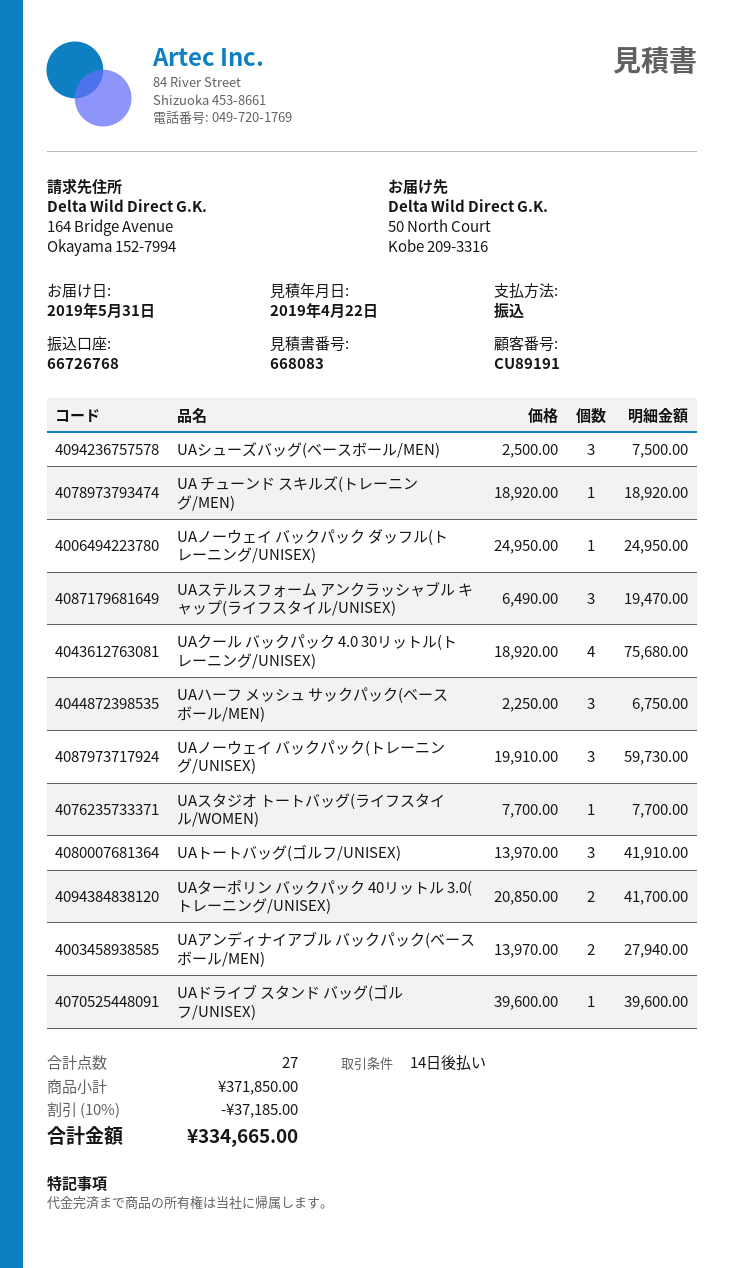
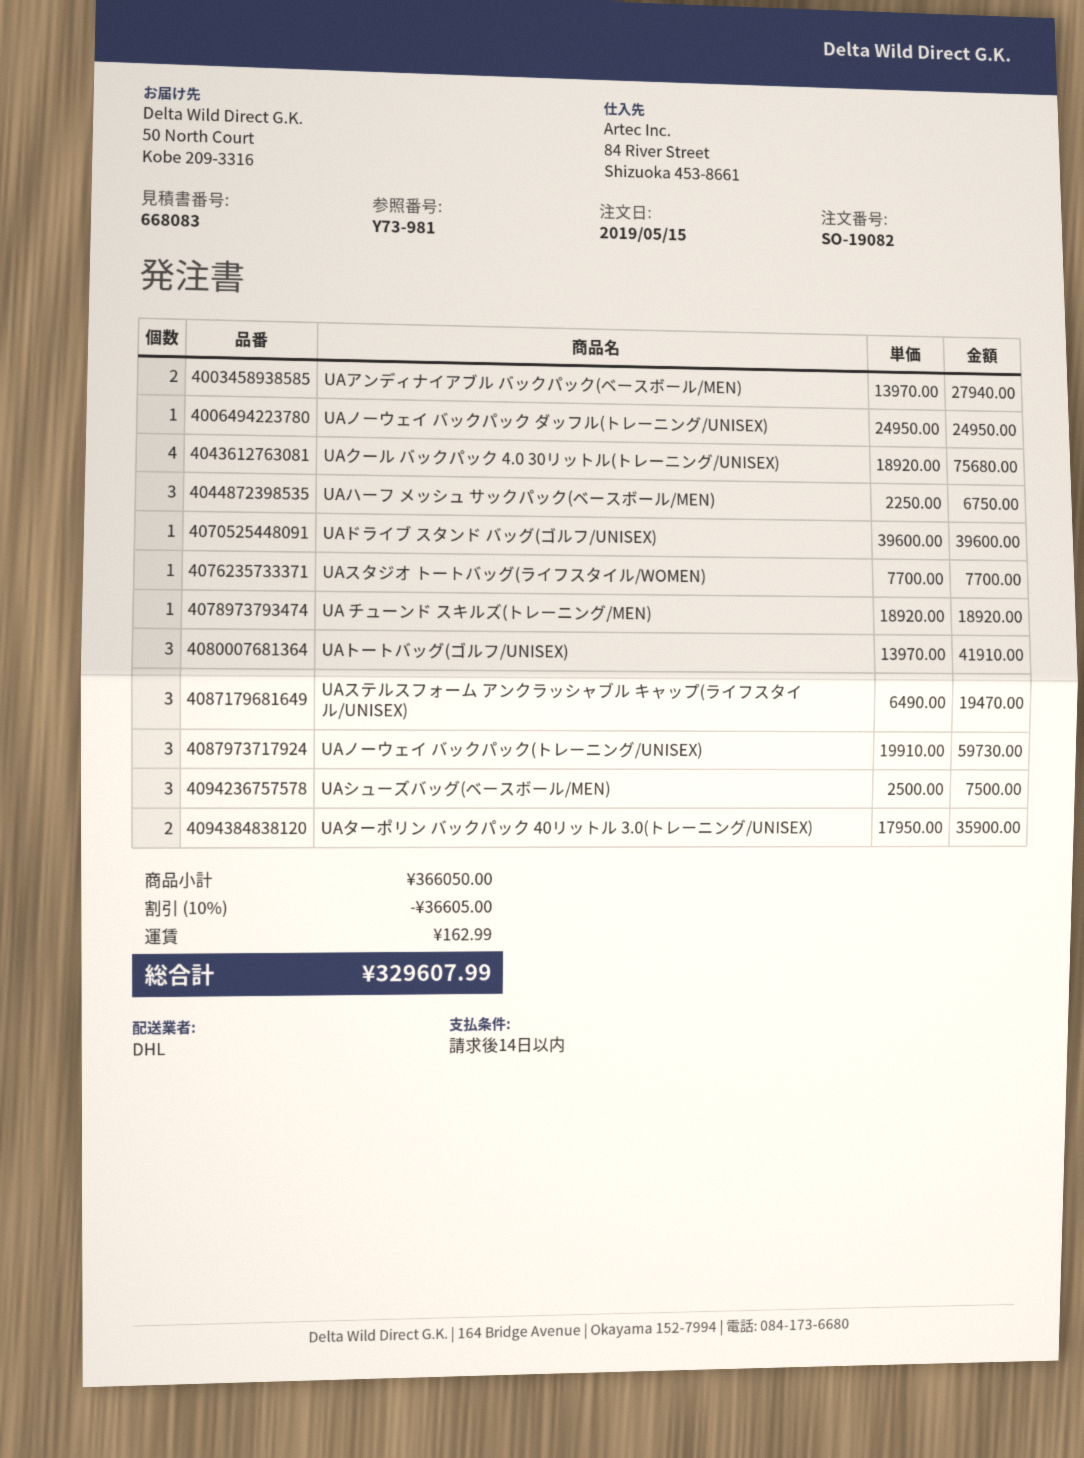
UAターポリン バックパック 40リットル 3.0(トレーニング/UNISEX): 2 x 20850.00 = 41700.00 -> 2 x 17950.00 = 35900.00
subtotal: 371850.00 -> 366050.00
discount: 10% = 37185.00 -> 10% = 36605.00
shipping: none -> 162.99
total: 334665.00 -> 329607.99

